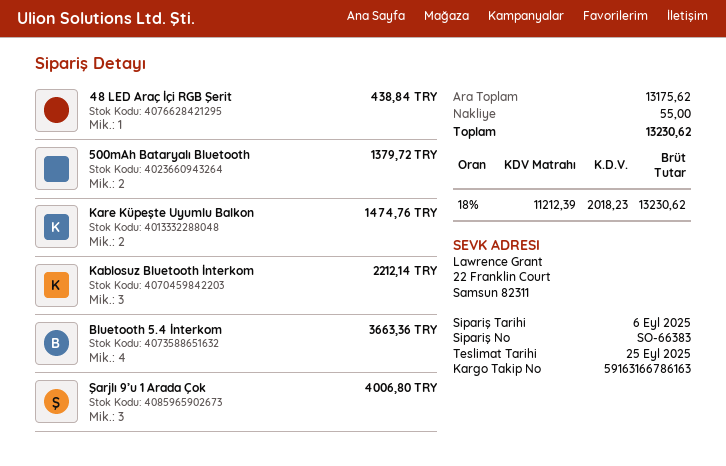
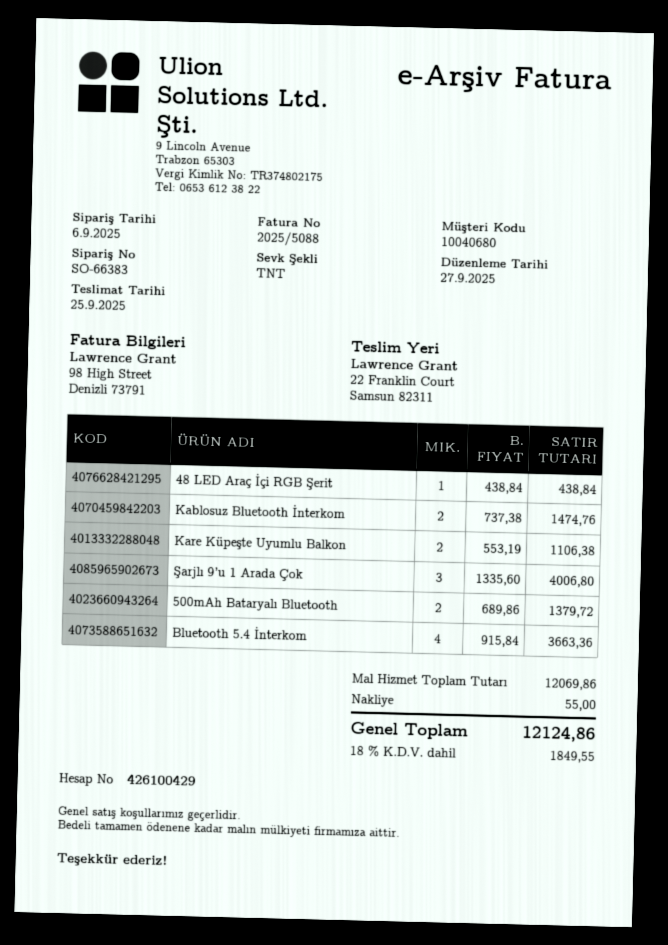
Kare Küpeşte Uyumlu Balkon: 2 for 1474.76 -> 2 for 1106.38
Kablosuz Bluetooth İnterkom: 3 for 2212.14 -> 2 for 1474.76
subtotal: 13175.62 -> 12069.86
tax: 18% = 2018.23 -> 18% = 1849.55
total: 13230.62 -> 12124.86

